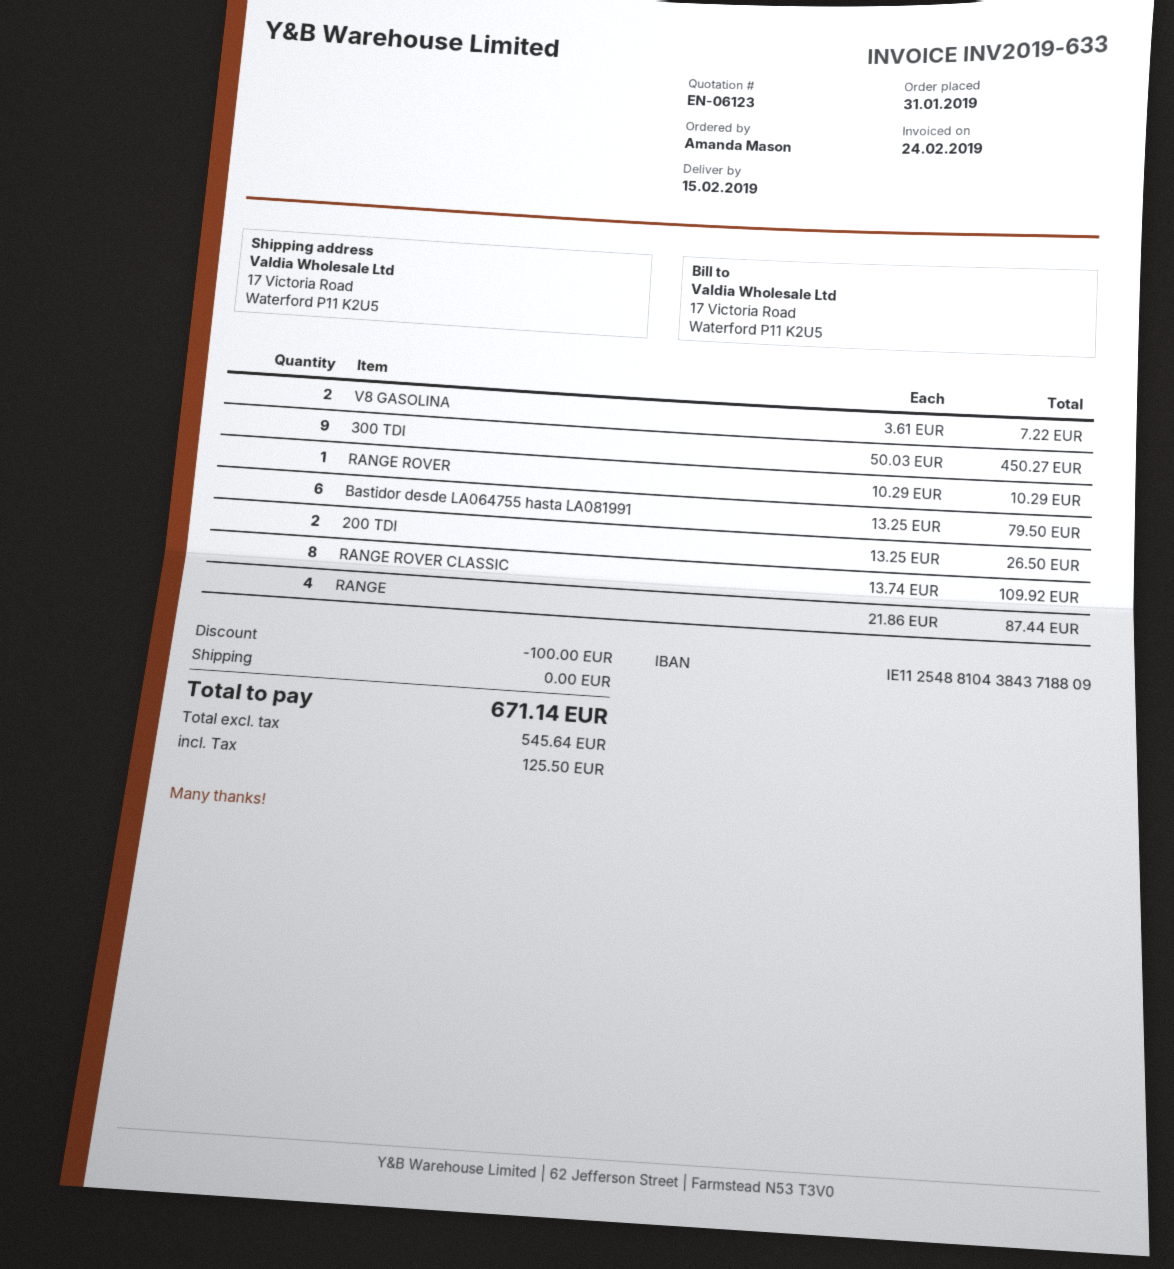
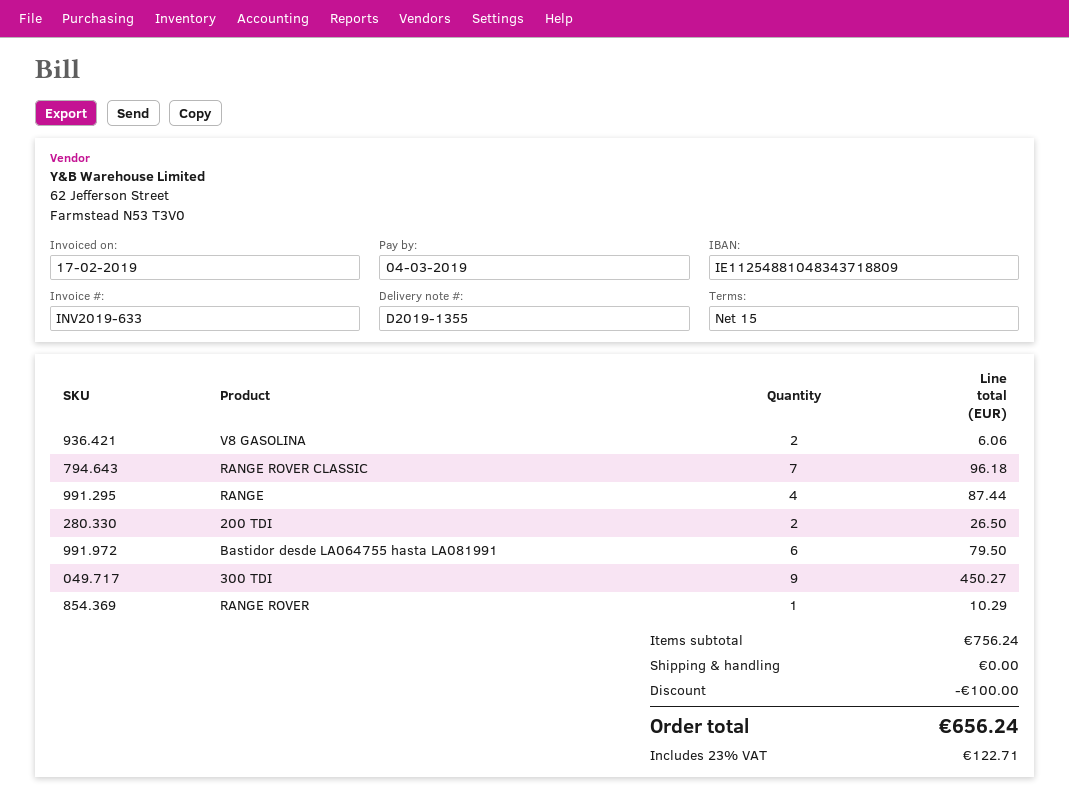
invoice date: 2019-02-24 -> 2019-02-17
bank account: IE11254881043843718809 -> IE11254881048343718809
V8 GASOLINA: 2 for 7.22 -> 2 for 6.06
RANGE ROVER CLASSIC: 8 for 109.92 -> 7 for 96.18
tax: 125.50 -> 122.71
total: 671.14 -> 656.24

